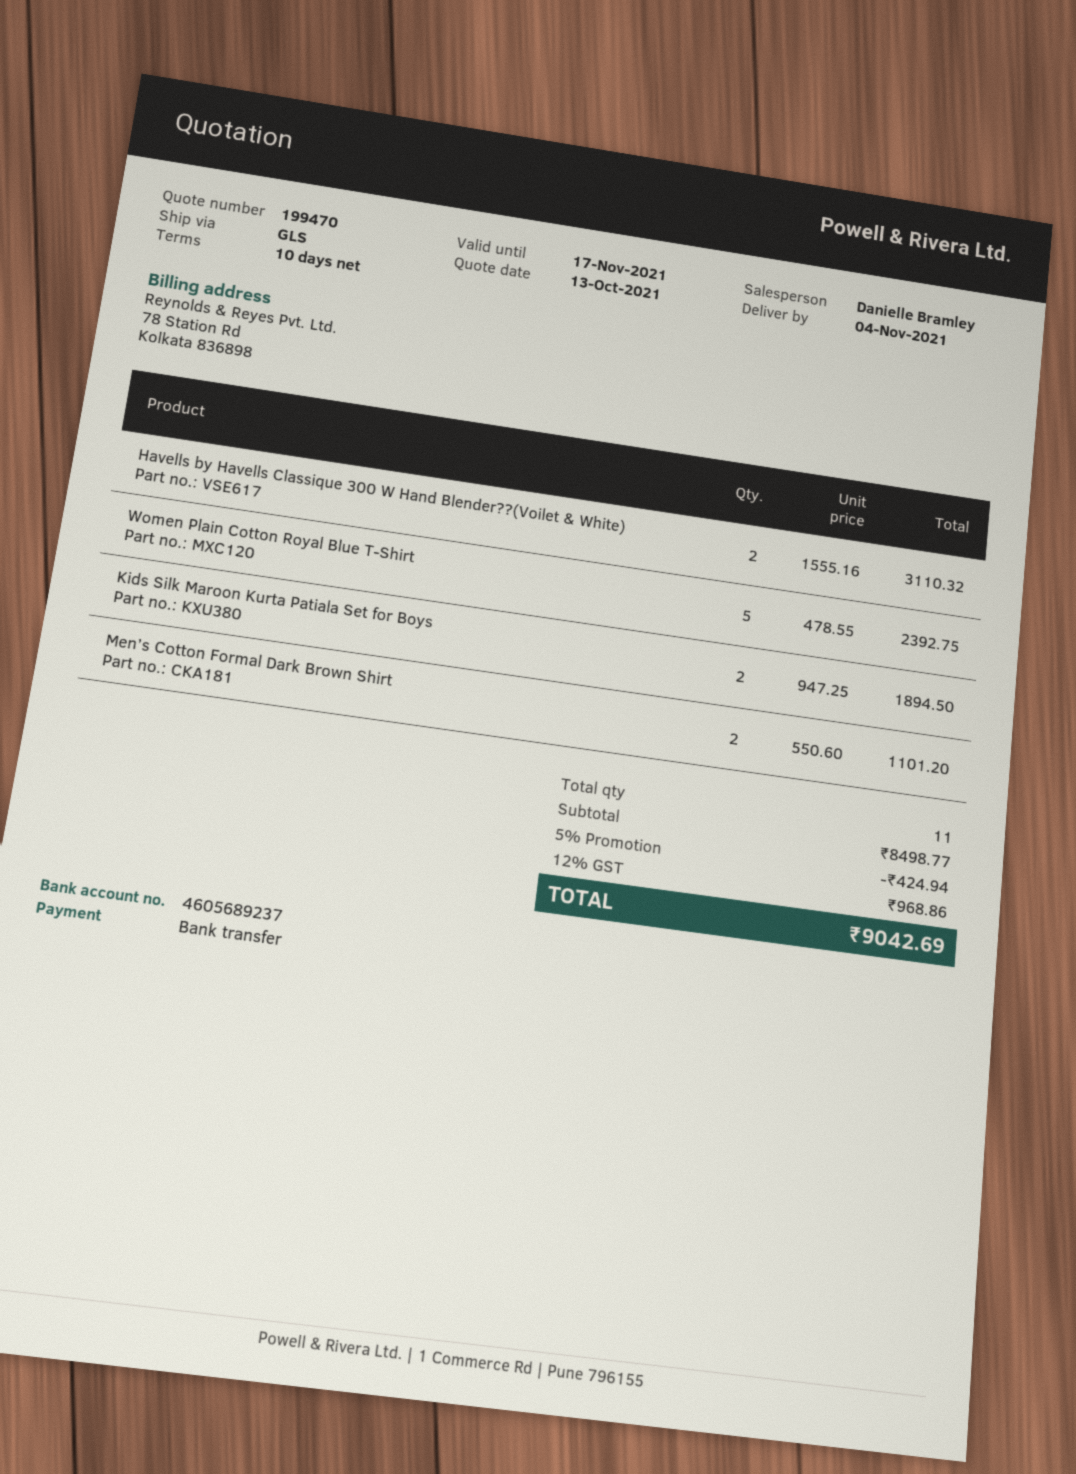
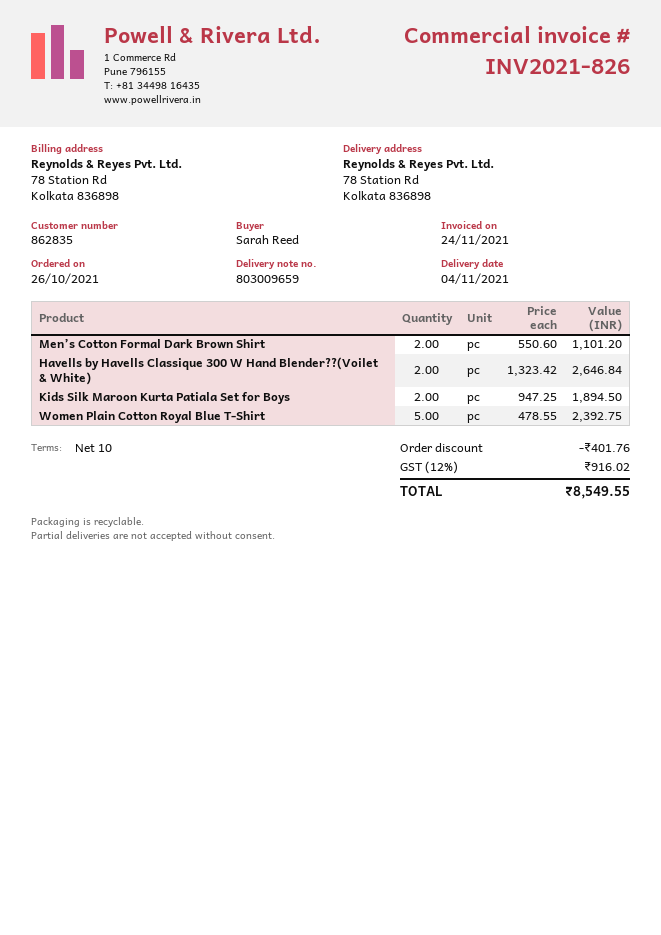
Havells by Havells Classique 300 W Hand Blender??(Voilet & White): 2 x 1555.16 = 3110.32 -> 2 x 1323.42 = 2646.84
discount: 424.94 -> 401.76
tax: 12% = 968.86 -> 12% = 916.02
total: 9042.69 -> 8549.55

